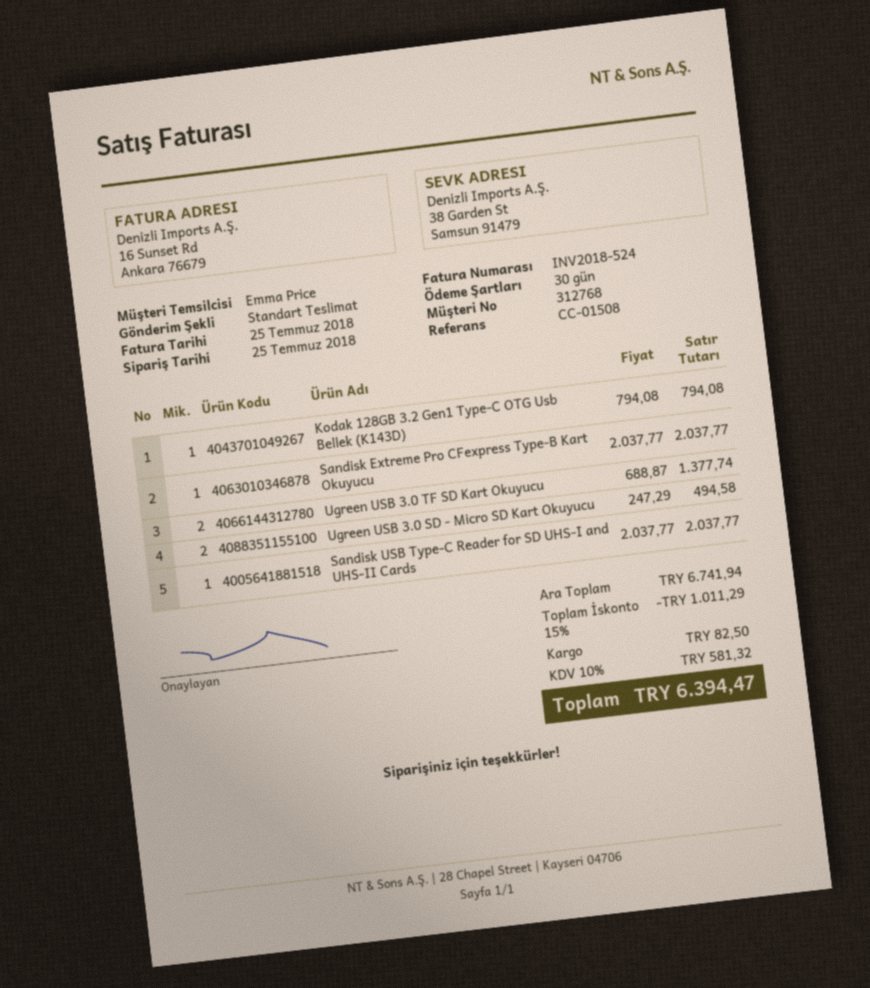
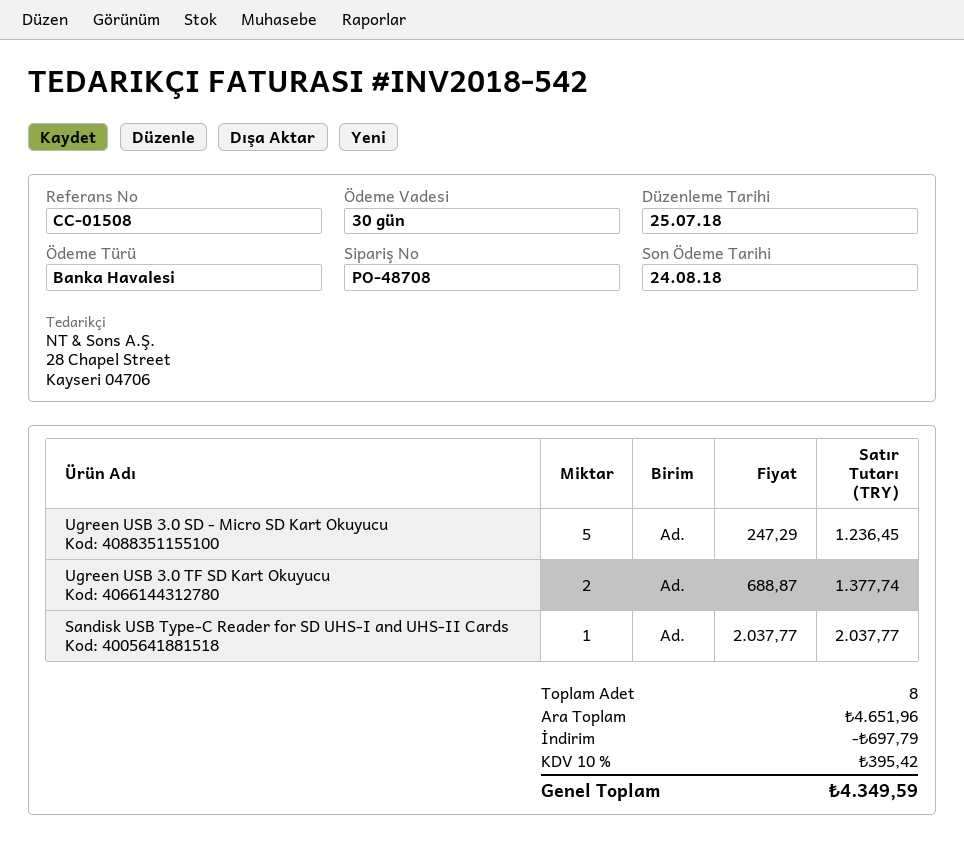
invoice number: INV2018-524 -> INV2018-542
Kodak 128GB 3.2 Gen1 Type-C OTG Usb Bellek (K143D): 1 x 794.08 = 794.08 -> none
Sandisk Extreme Pro CFexpress Type-B Kart Okuyucu: 1 x 2037.77 = 2037.77 -> none
Ugreen USB 3.0 SD - Micro SD Kart Okuyucu: 2 x 247.29 = 494.58 -> 5 x 247.29 = 1236.45
subtotal: 6741.94 -> 4651.96
discount: 1011.29 -> 697.79
shipping: 82.50 -> none
tax: 10% = 581.32 -> 10% = 395.42
total: 6394.47 -> 4349.59

